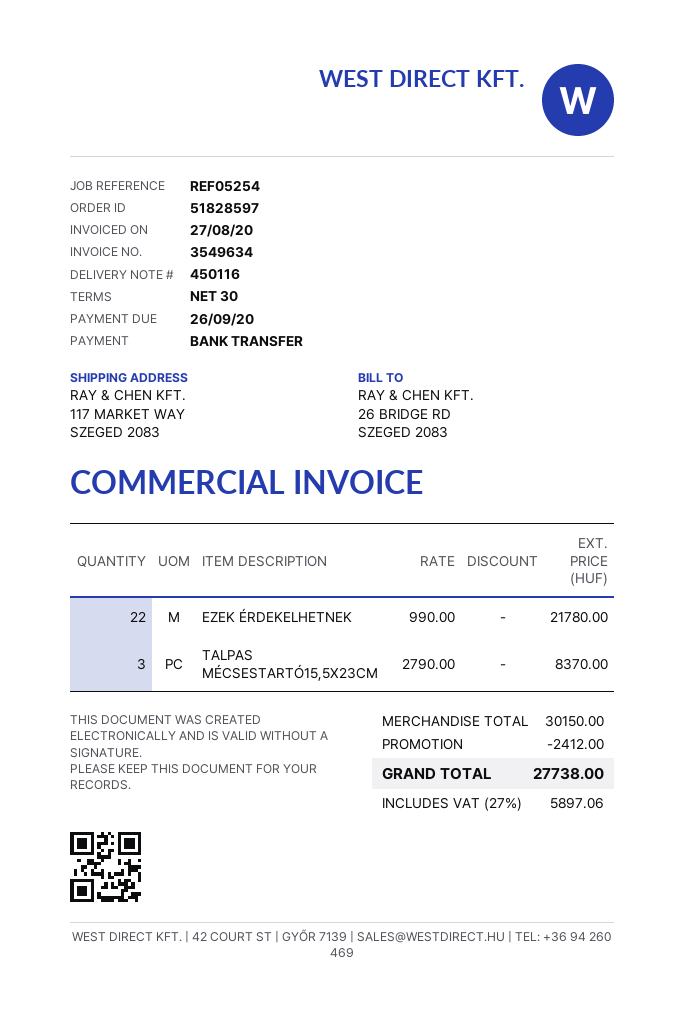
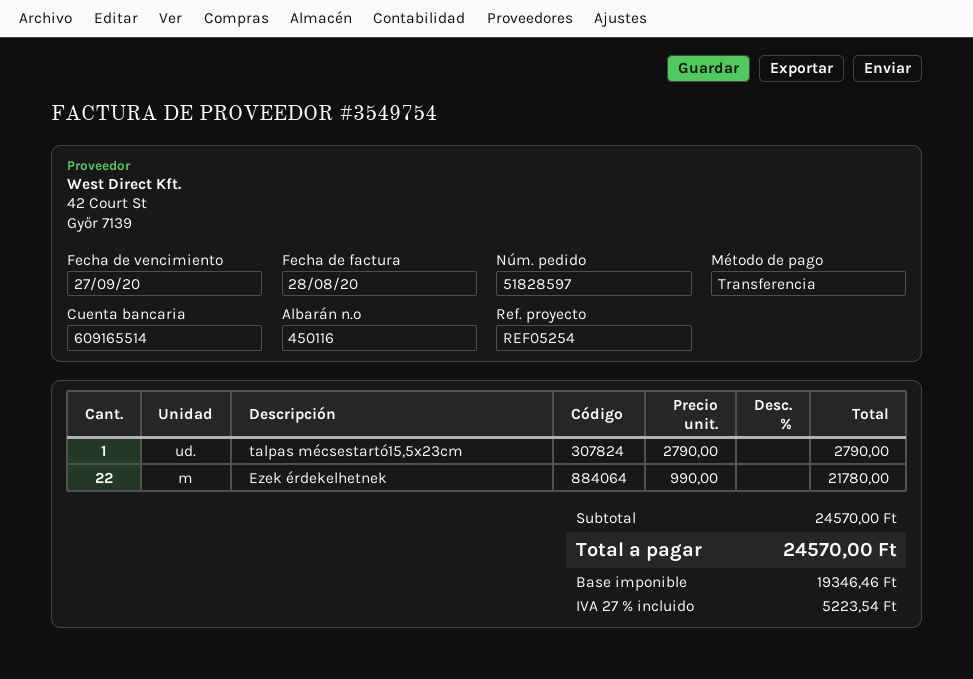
invoice number: 3549634 -> 3549754
invoice date: 2020-08-27 -> 2020-08-28
due date: 2020-09-26 -> 2020-09-27
TALPAS MÉCSESTARTÓ15,5X23CM: 3 x 2790.00 = 8370.00 -> 1 x 2790.00 = 2790.00
subtotal: 30150.00 -> 24570.00
discount: 2412.00 -> none
tax: 27% = 5897.06 -> 27% = 5223.54
total: 27738.00 -> 24570.00

